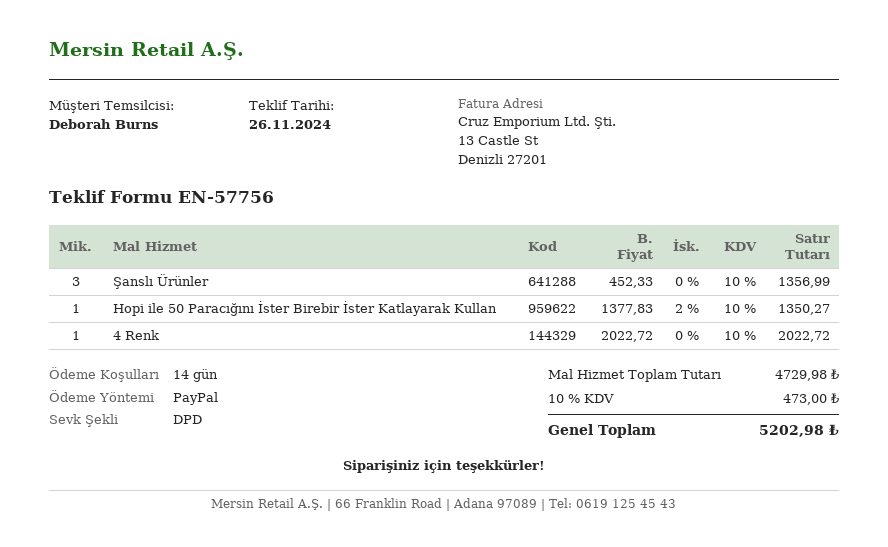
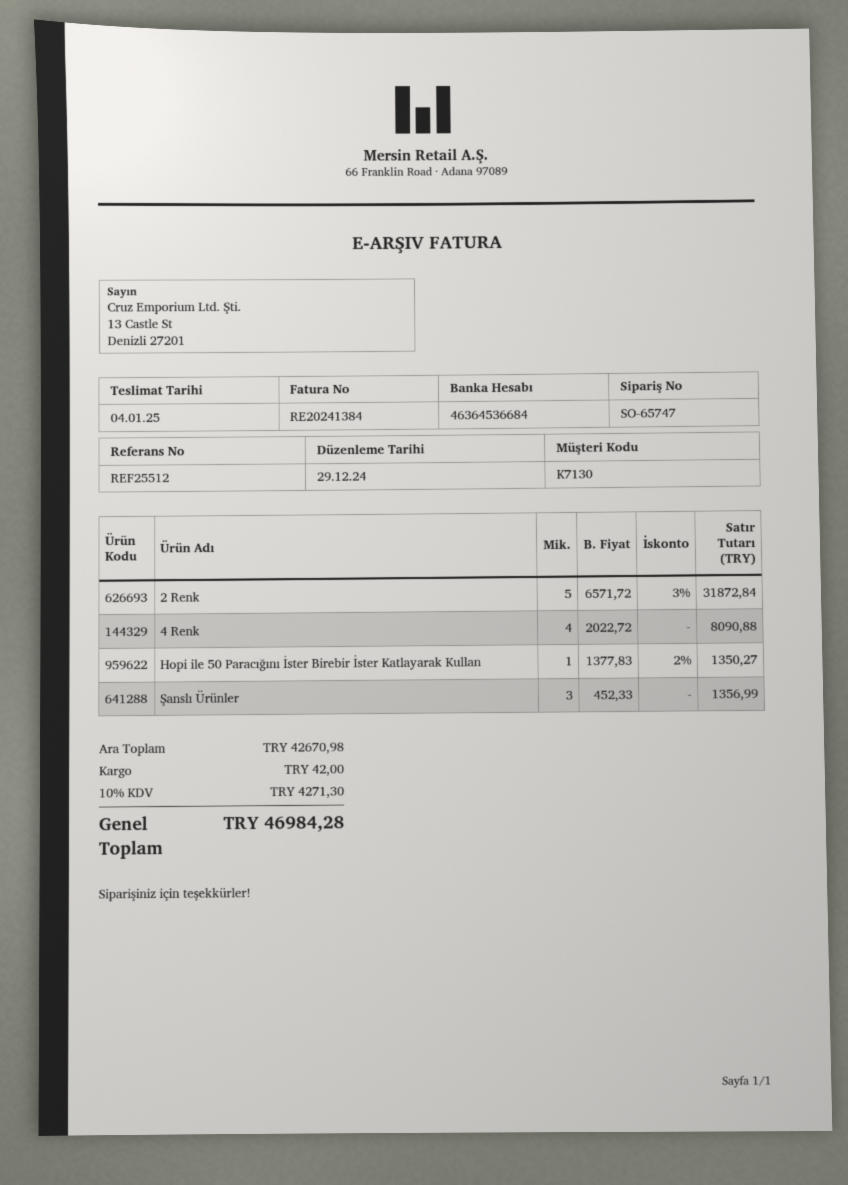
4 Renk: 1 x 2022.72 = 2022.72 -> 4 x 2022.72 = 8090.88
2 Renk: none -> 5 x 6571.72 - 3% = 31872.84
subtotal: 4729.98 -> 42670.98
shipping: none -> 42.00
tax: 10% = 473.00 -> 10% = 4271.30
total: 5202.98 -> 46984.28

